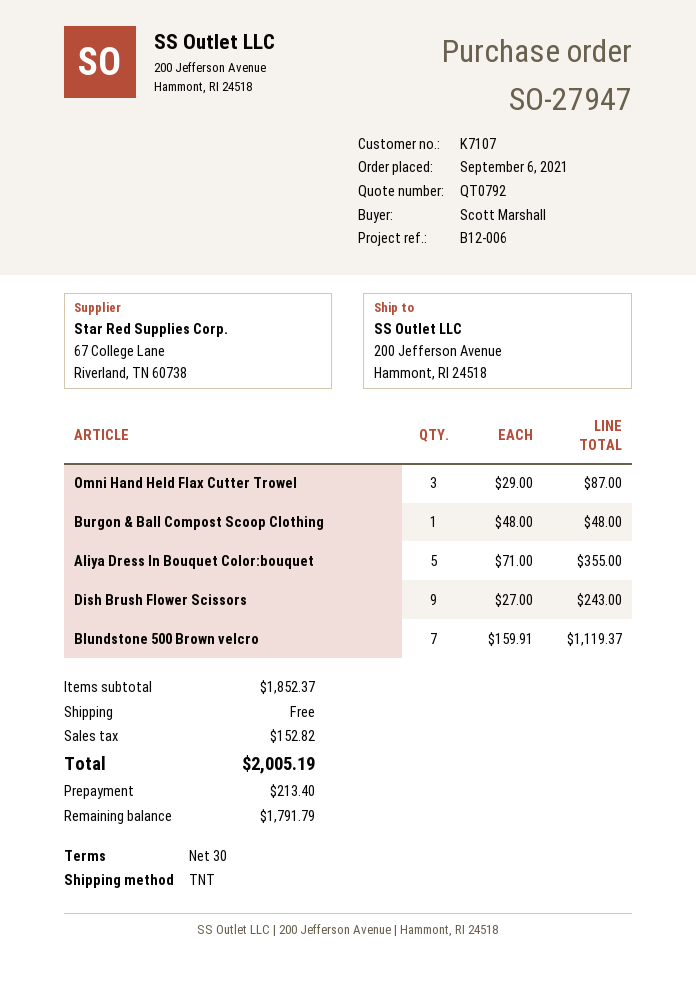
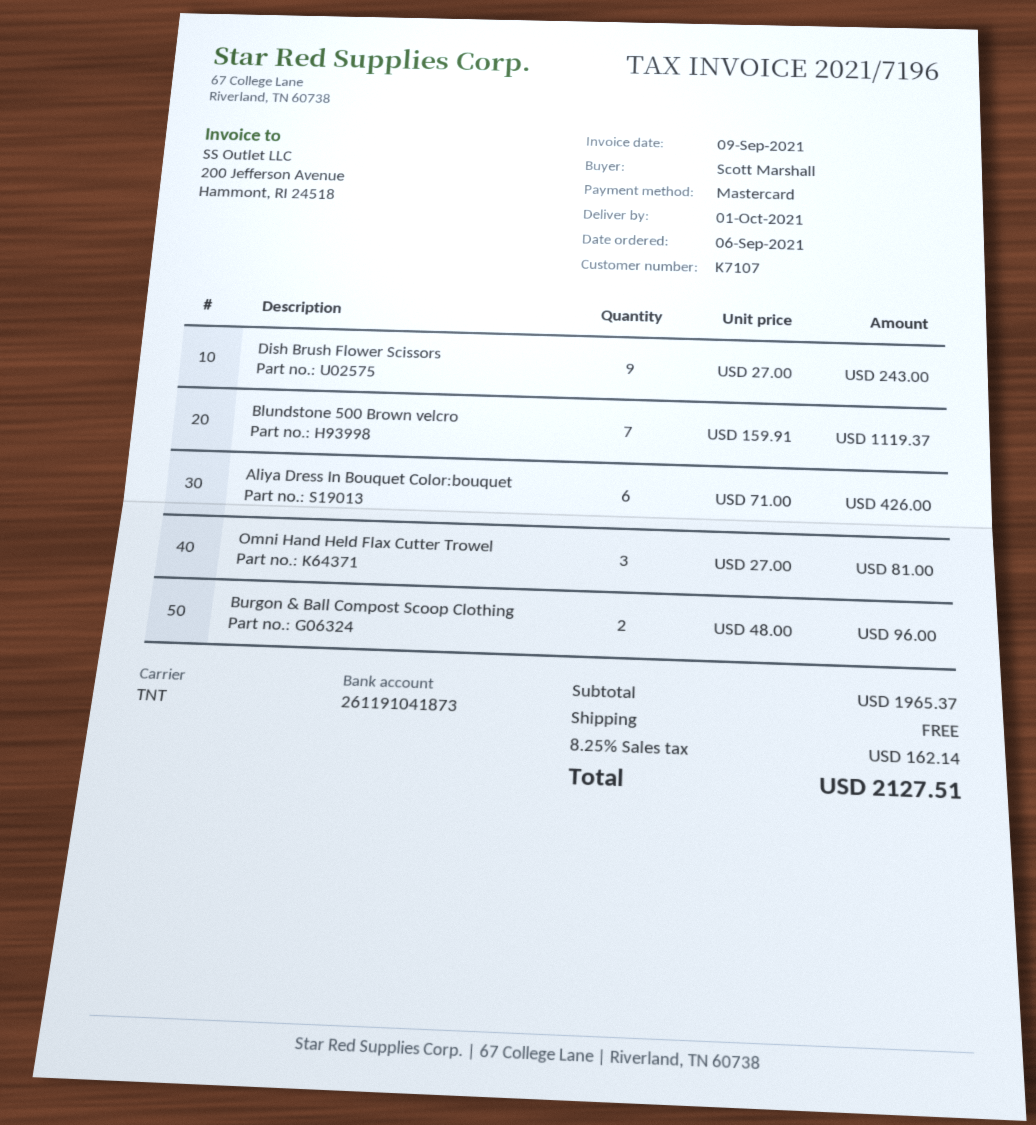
Omni Hand Held Flax Cutter Trowel: 3 x 29.00 = 87.00 -> 3 x 27.00 = 81.00
Burgon & Ball Compost Scoop Clothing: 1 x 48.00 = 48.00 -> 2 x 48.00 = 96.00
Aliya Dress In Bouquet Color:bouquet: 5 x 71.00 = 355.00 -> 6 x 71.00 = 426.00
subtotal: 1852.37 -> 1965.37
tax: 152.82 -> 162.14
total: 2005.19 -> 2127.51

